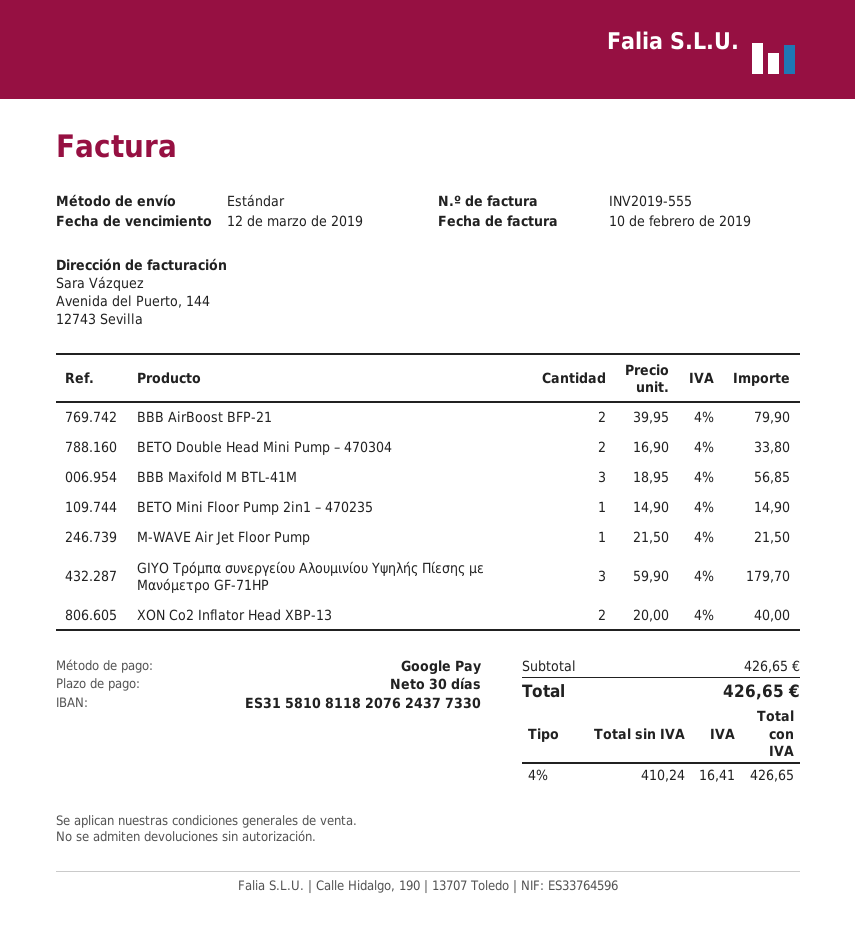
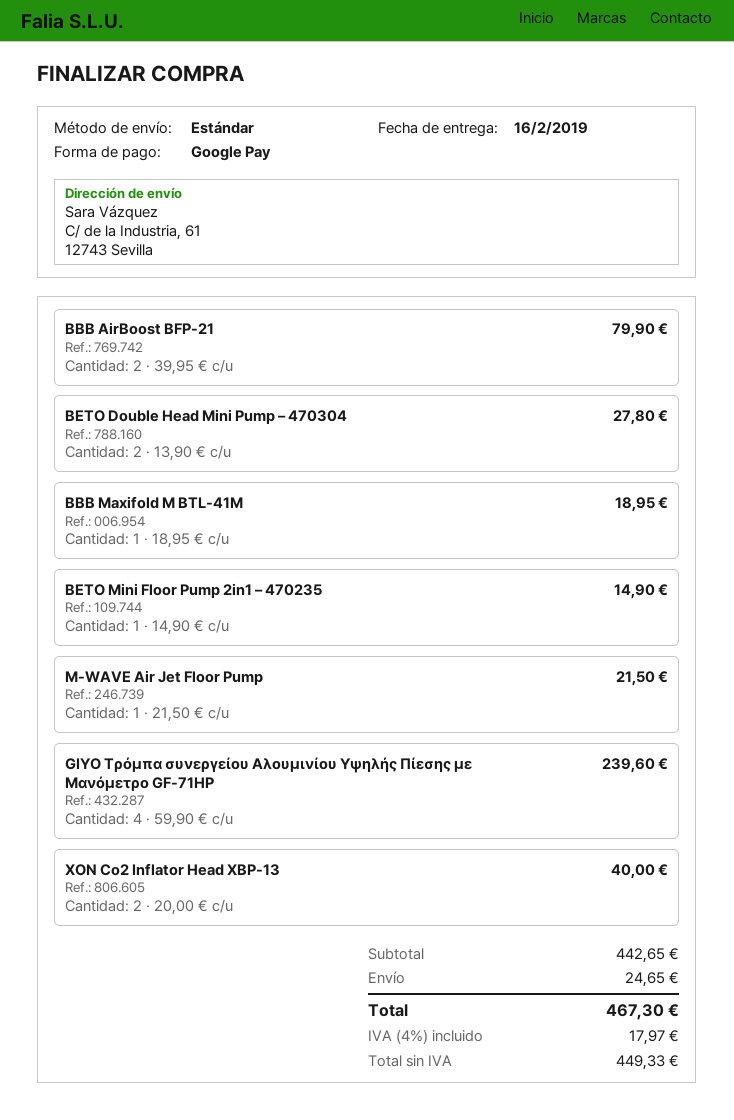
BETO Double Head Mini Pump – 470304: 2 x 16.90 = 33.80 -> 2 x 13.90 = 27.80
BBB Maxifold M BTL-41M: 3 x 18.95 = 56.85 -> 1 x 18.95 = 18.95
GIYO Τρόμπα συνεργείου Αλουμινίου Υψηλής Πίεσης με Μανόμετρο GF-71HP: 3 x 59.90 = 179.70 -> 4 x 59.90 = 239.60
subtotal: 426.65 -> 442.65
shipping: none -> 24.65
net: 410.24 -> 449.33
tax: 4% = 16.41 -> 4% = 17.97
total: 426.65 -> 467.30

